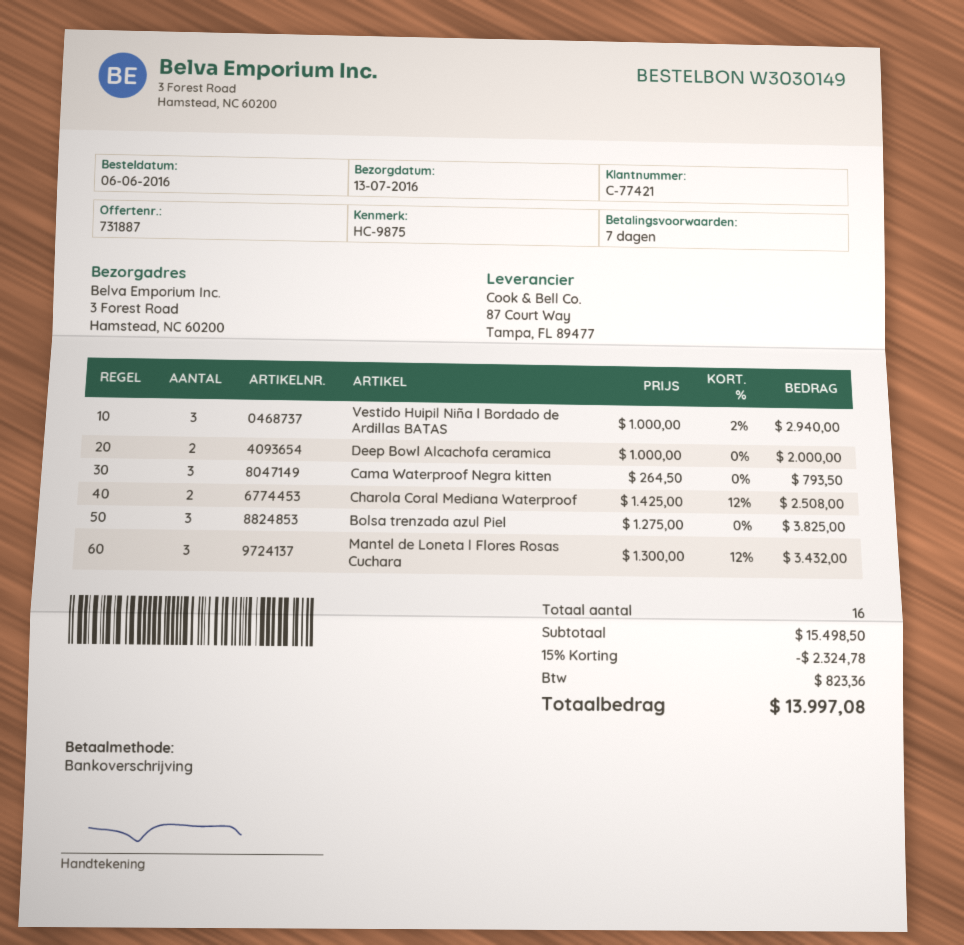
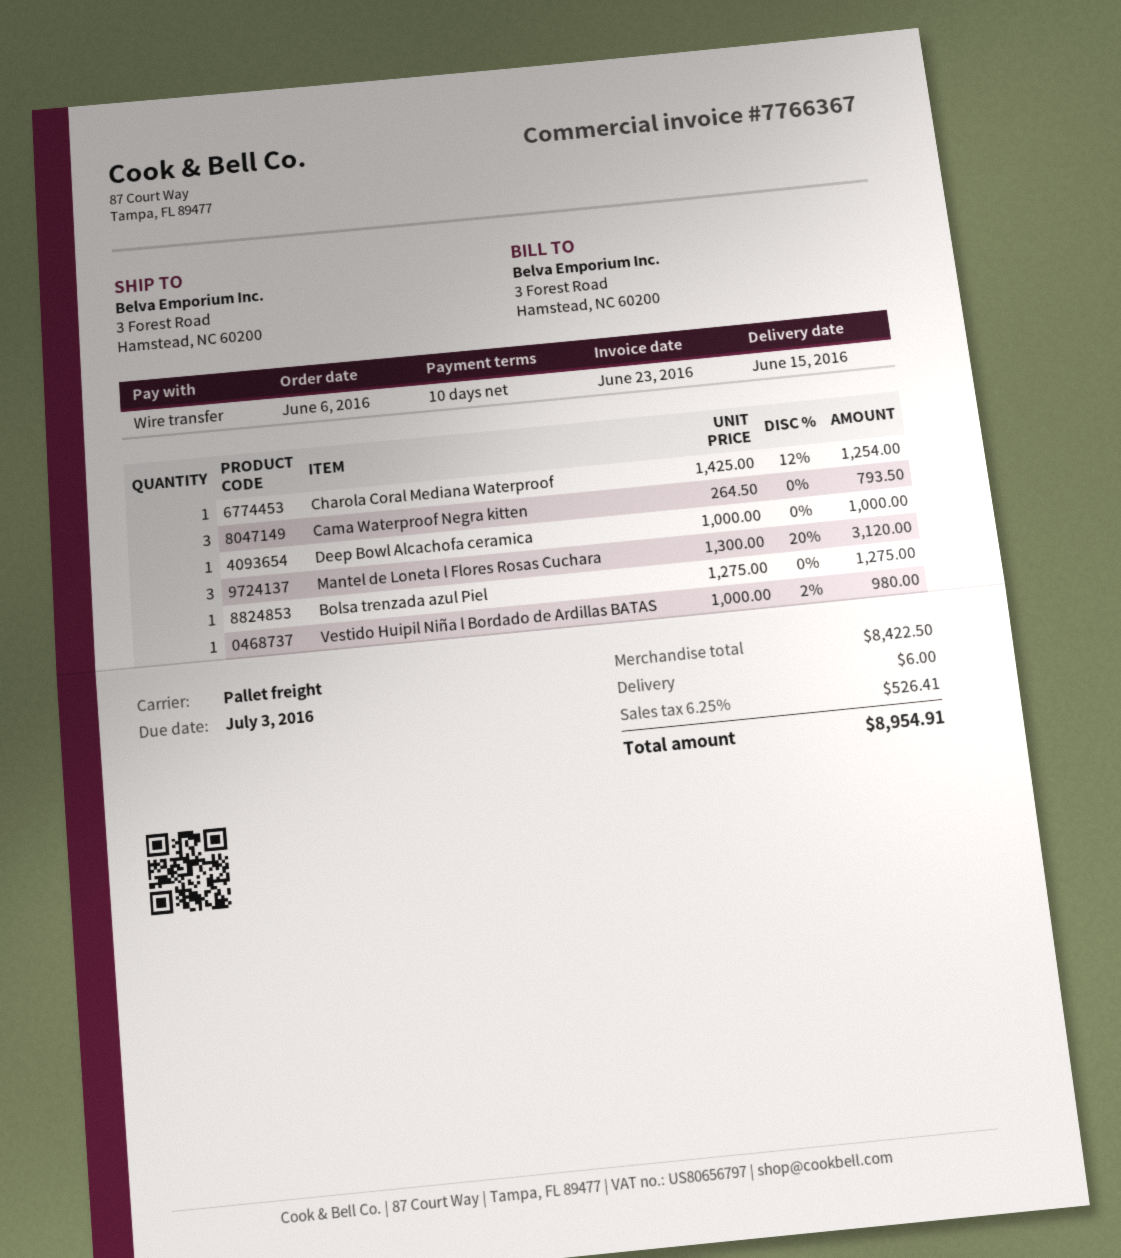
delivery date: 2016-07-13 -> 2016-06-15
payment terms: 7 days -> 10 days
Vestido Huipil Niña l Bordado de Ardillas BATAS: 3 x 1000.00 - 2% = 2940.00 -> 1 x 1000.00 - 2% = 980.00
Deep Bowl Alcachofa ceramica: 2 x 1000.00 = 2000.00 -> 1 x 1000.00 = 1000.00
Charola Coral Mediana Waterproof: 2 x 1425.00 - 12% = 2508.00 -> 1 x 1425.00 - 12% = 1254.00
Bolsa trenzada azul Piel: 3 x 1275.00 = 3825.00 -> 1 x 1275.00 = 1275.00
Mantel de Loneta l Flores Rosas Cuchara: 3 x 1300.00 - 12% = 3432.00 -> 3 x 1300.00 - 20% = 3120.00
subtotal: 15498.50 -> 8422.50
discount: 15% = 2324.78 -> none
shipping: none -> 6.00
tax: 823.36 -> 526.41
total: 13997.08 -> 8954.91

